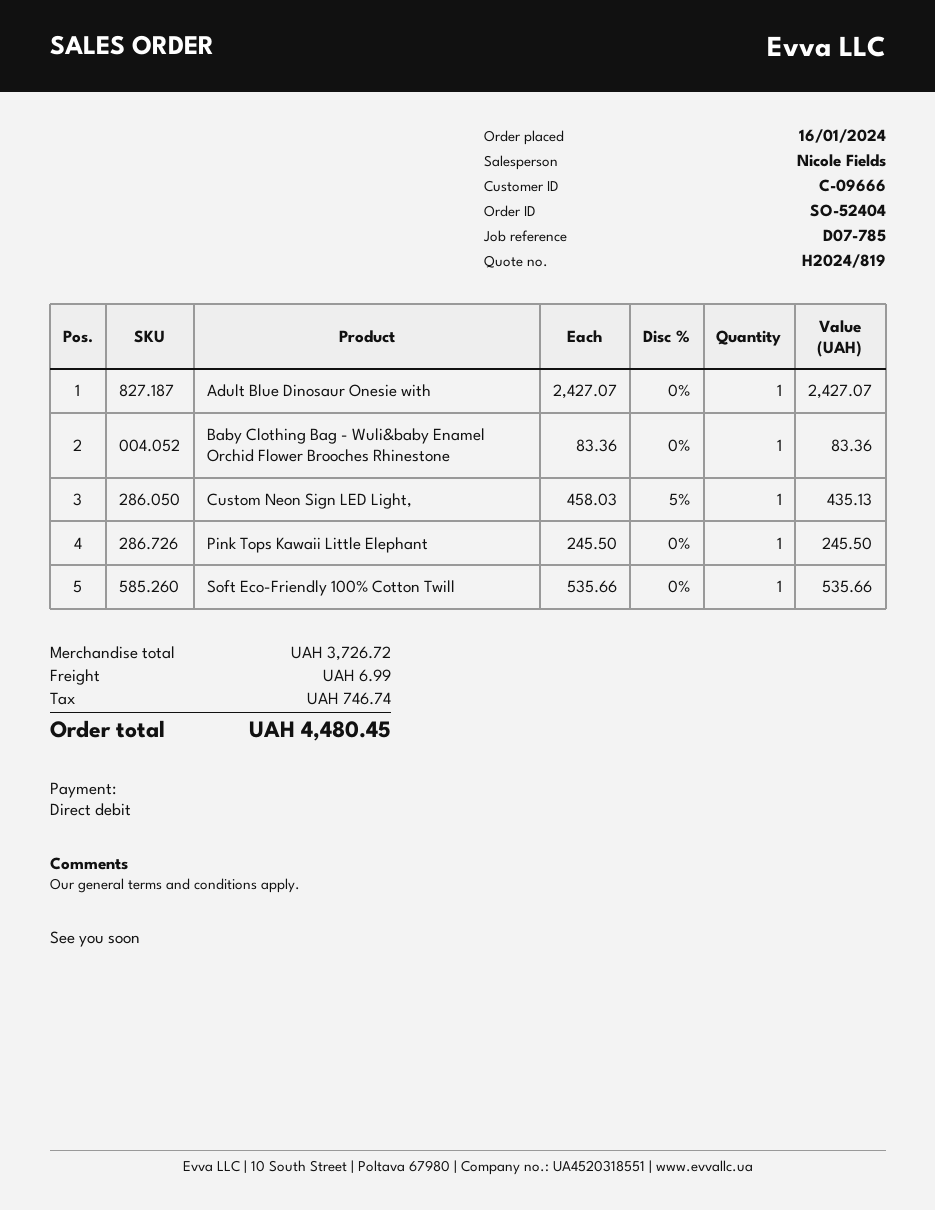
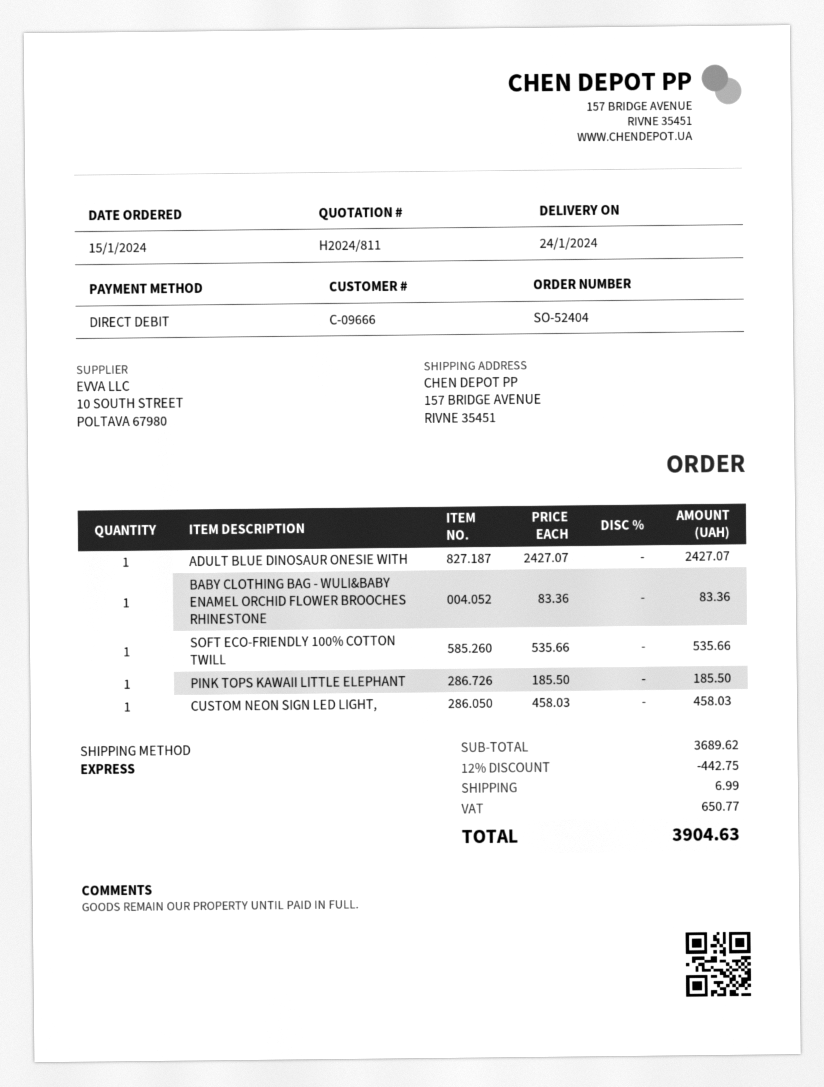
quote number: H2024/819 -> H2024/811
order date: 2024-01-16 -> 2024-01-15
Custom Neon Sign LED Light,: 1 x 458.03 - 5% = 435.13 -> 1 x 458.03 = 458.03
Pink Tops Kawaii Little Elephant: 1 x 245.50 = 245.50 -> 1 x 185.50 = 185.50
subtotal: 3726.72 -> 3689.62
discount: none -> 12% = 442.75
tax: 746.74 -> 650.77
total: 4480.45 -> 3904.63

